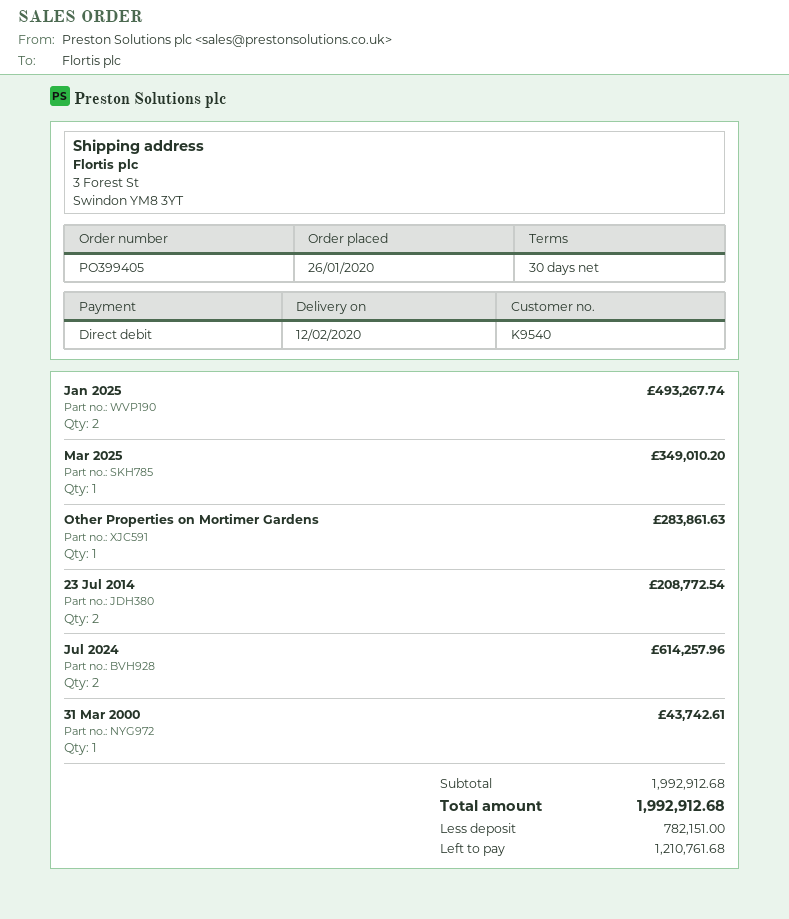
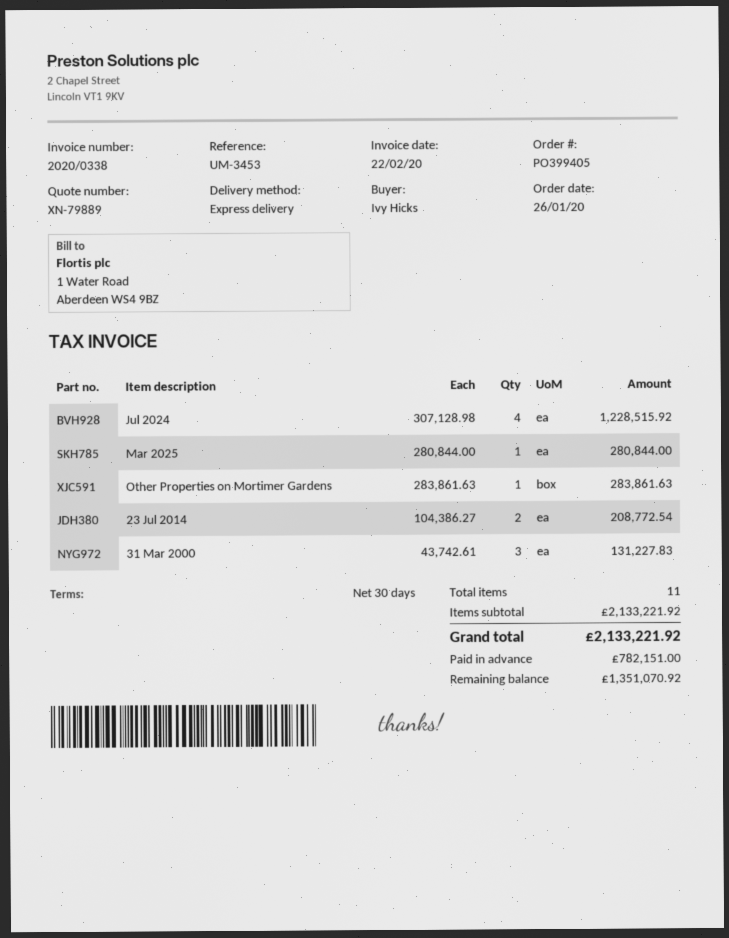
Jan 2025: 2 for 493267.74 -> none
Mar 2025: 1 for 349010.20 -> 1 for 280844.00
Jul 2024: 2 for 614257.96 -> 4 for 1228515.92
31 Mar 2000: 1 for 43742.61 -> 3 for 131227.83
subtotal: 1992912.68 -> 2133221.92
total: 1992912.68 -> 2133221.92
balance: 1210761.68 -> 1351070.92

